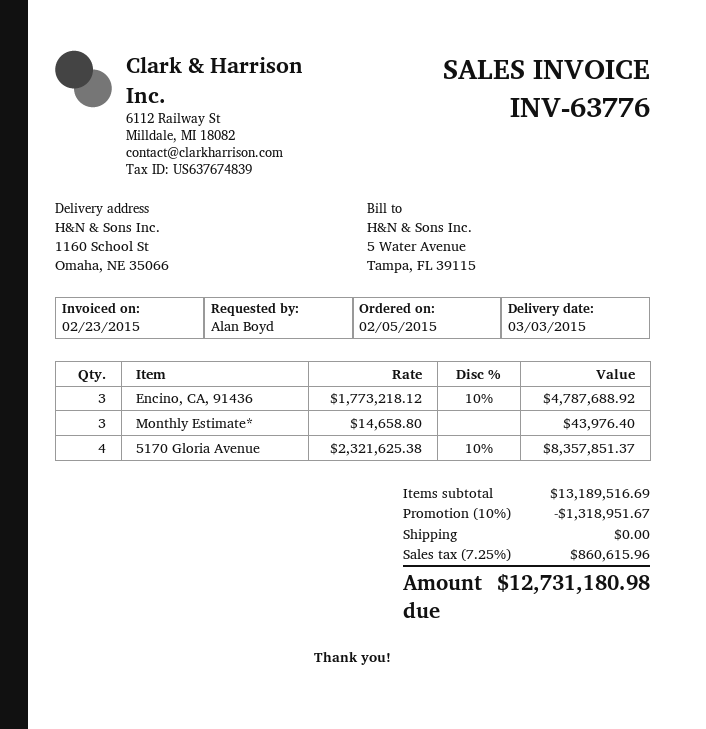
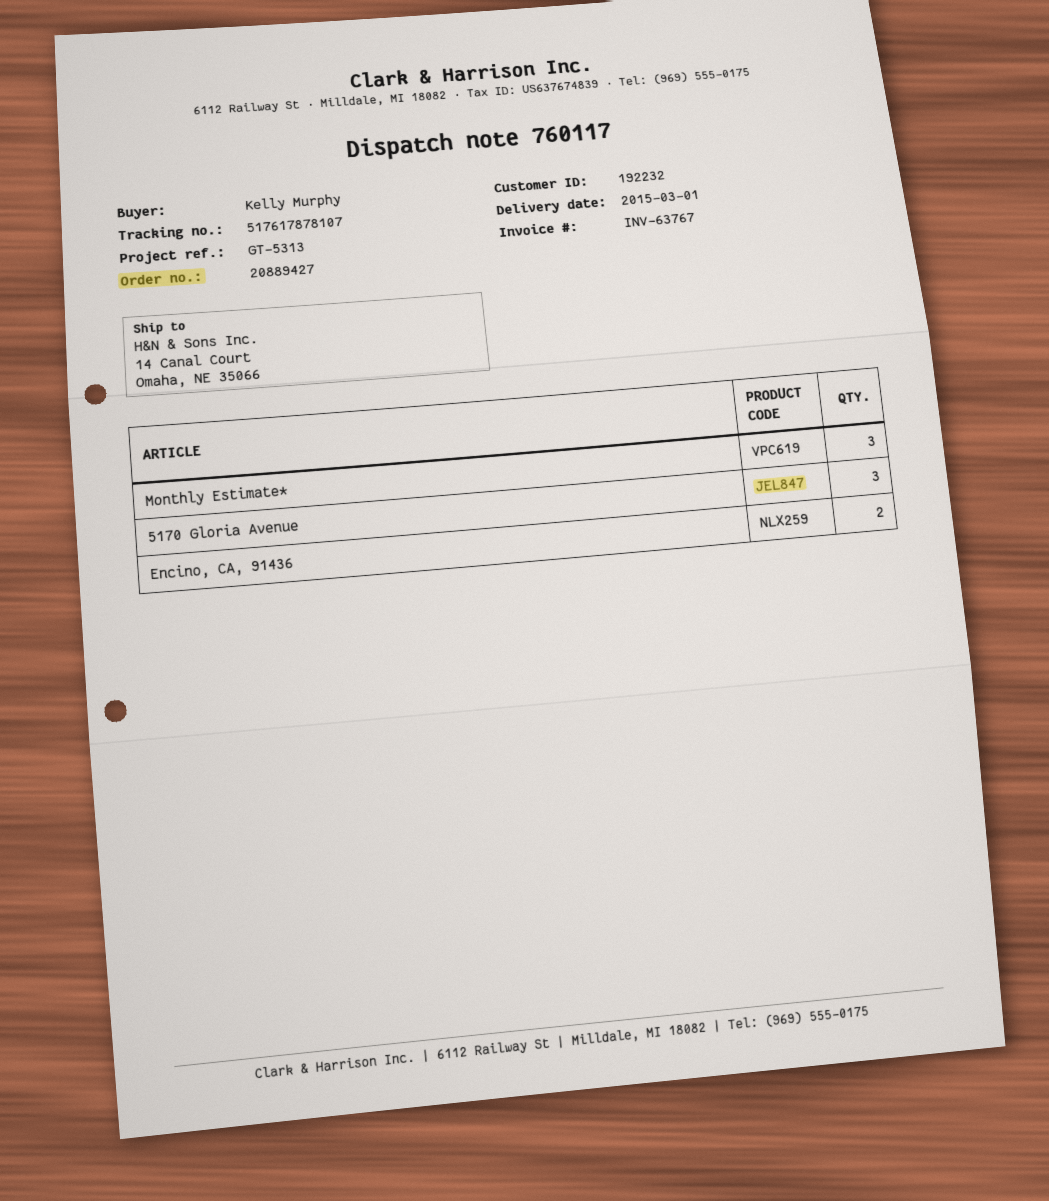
delivery date: 2015-03-03 -> 2015-03-01
invoice number: INV-63776 -> INV-63767
ordered by: Alan Boyd -> Kelly Murphy
ship to: 1160 School St, Omaha, NE 35066 -> 14 Canal Court, Omaha, NE 35066
Encino, CA, 91436: 3 -> 2
5170 Gloria Avenue: 4 -> 3

